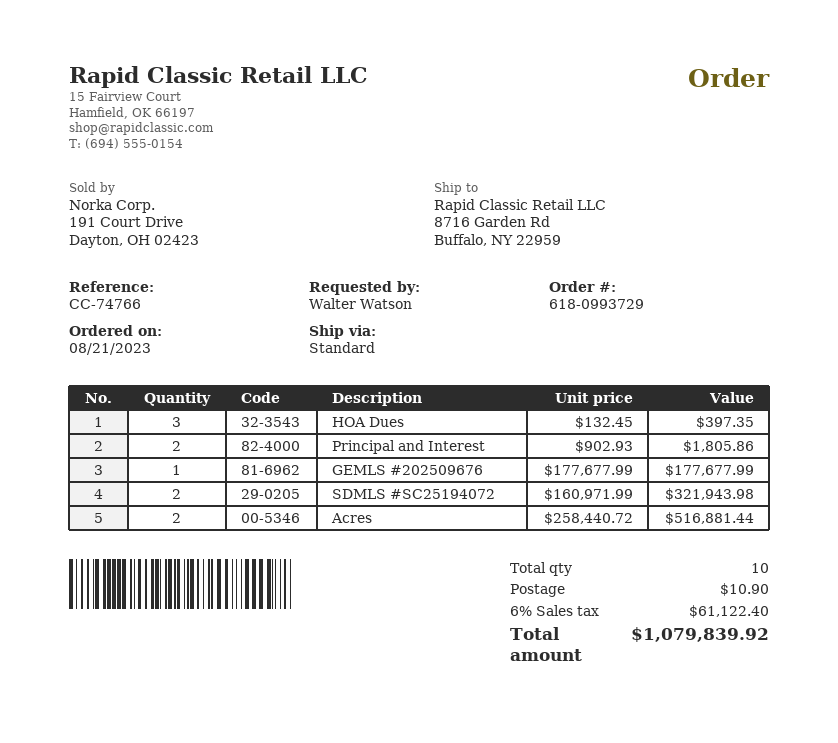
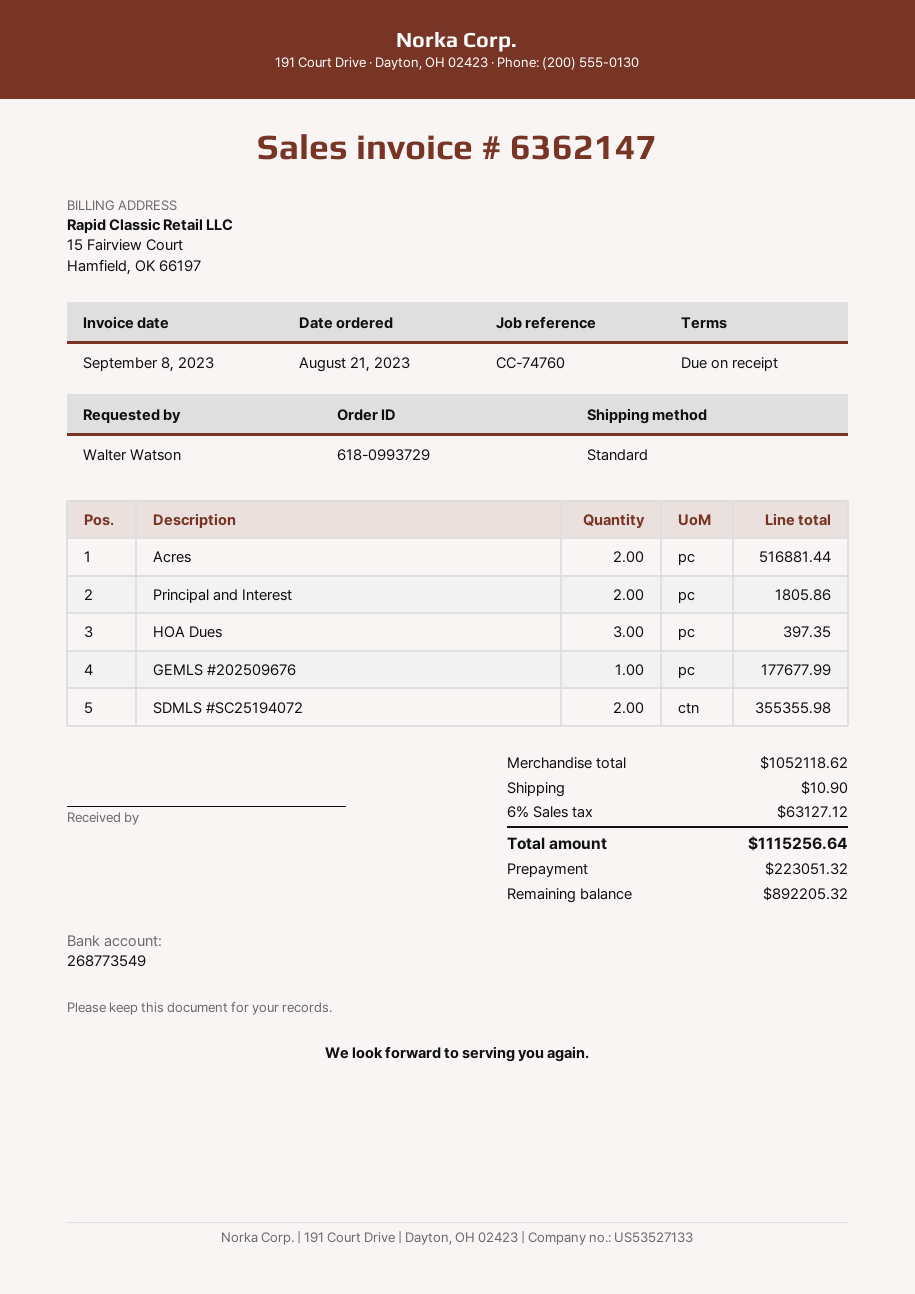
reference: CC-74766 -> CC-74760
SDMLS #SC25194072: 2 for 321943.98 -> 2 for 355355.98
tax: 6% = 61122.40 -> 6% = 63127.12
total: 1079839.92 -> 1115256.64

